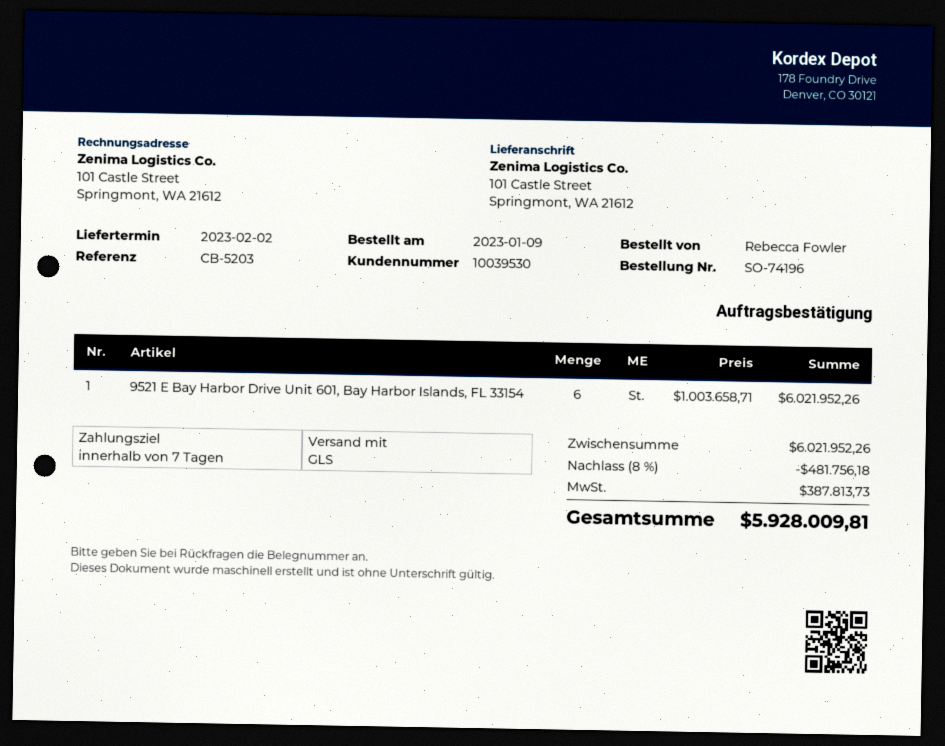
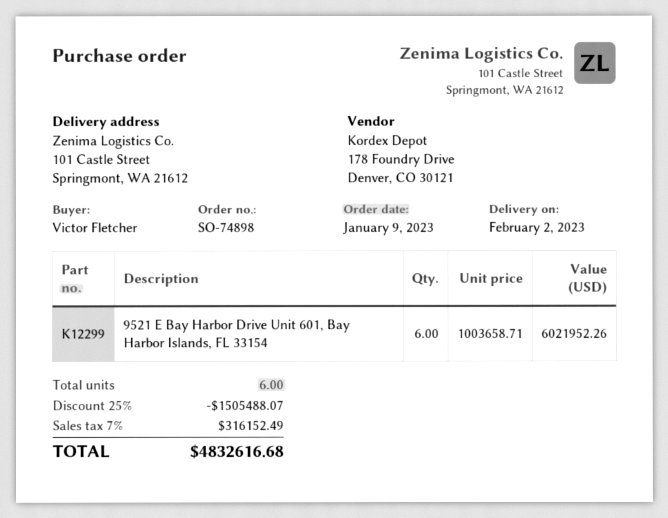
order number: SO-74196 -> SO-74898
ordered by: Rebecca Fowler -> Victor Fletcher
discount: 8% = 481756.18 -> 25% = 1505488.07
tax: 387813.73 -> 316152.49
total: 5928009.81 -> 4832616.68

